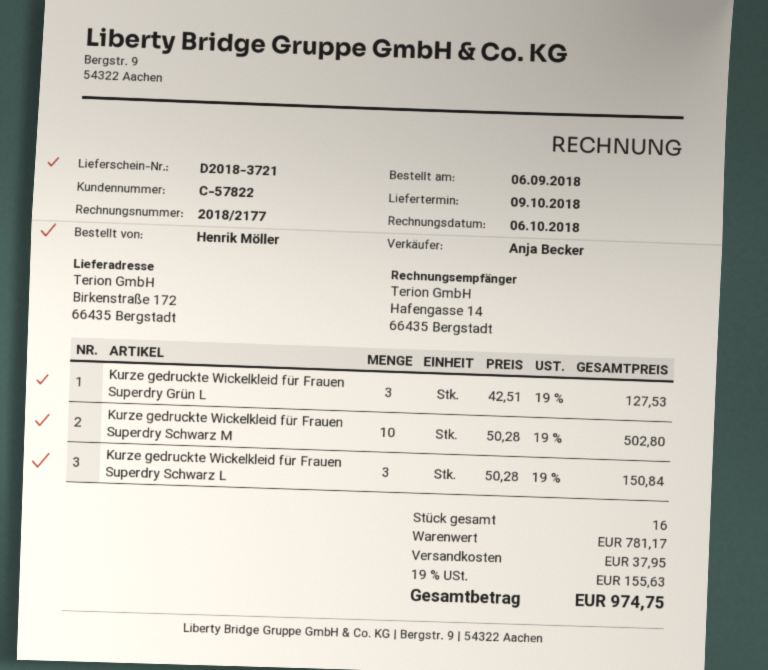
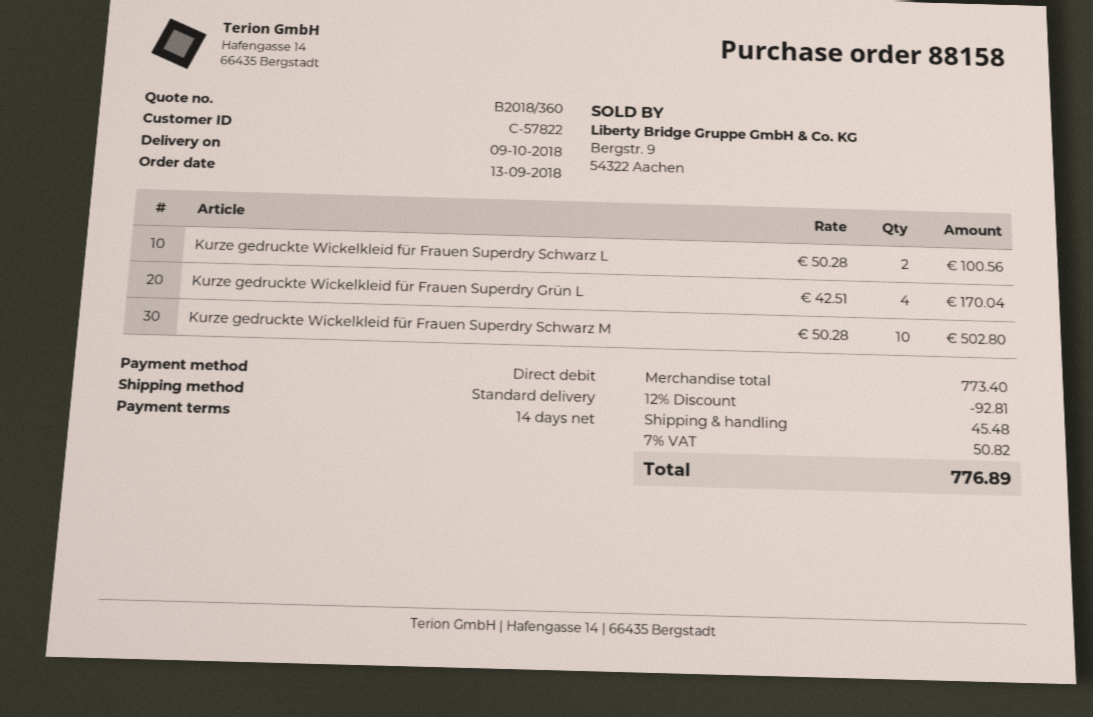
order date: 2018-09-06 -> 2018-09-13
Kurze gedruckte Wickelkleid für Frauen Superdry Grün L: 3 x 42.51 = 127.53 -> 4 x 42.51 = 170.04
Kurze gedruckte Wickelkleid für Frauen Superdry Schwarz L: 3 x 50.28 = 150.84 -> 2 x 50.28 = 100.56
subtotal: 781.17 -> 773.40
discount: none -> 12% = 92.81
shipping: 37.95 -> 45.48
tax: 19% = 155.63 -> 7% = 50.82
total: 974.75 -> 776.89

